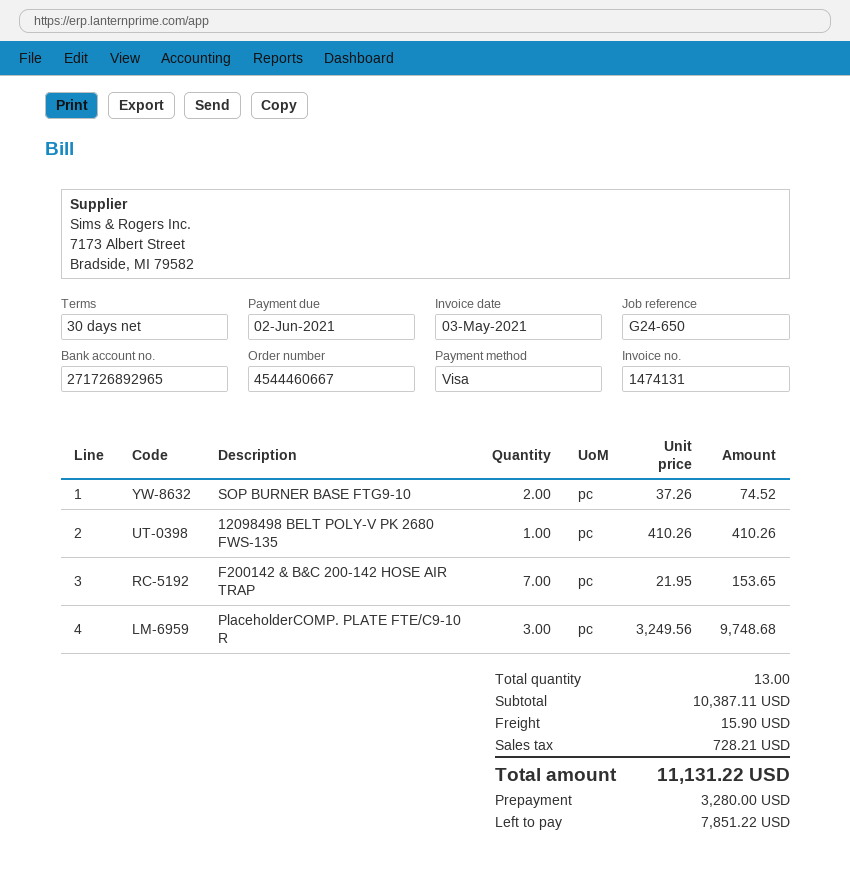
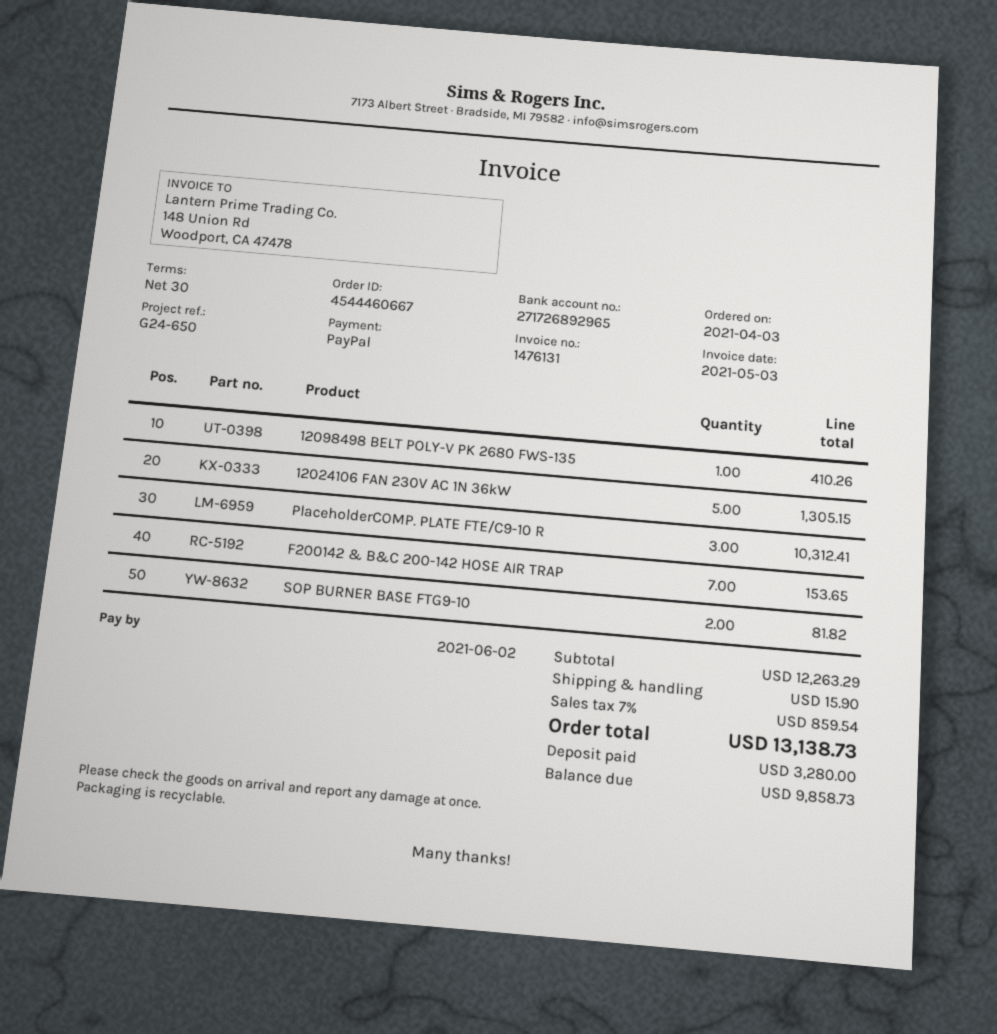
invoice number: 1474131 -> 1476131
payment method: Visa -> PayPal
SOP BURNER BASE FTG9-10: 2 for 74.52 -> 2 for 81.82
PlaceholderCOMP. PLATE FTE/C9-10 R: 3 for 9748.68 -> 3 for 10312.41
12024106 FAN 230V AC 1N 36kW: none -> 5 for 1305.15
subtotal: 10387.11 -> 12263.29
tax: 728.21 -> 859.54
total: 11131.22 -> 13138.73
balance: 7851.22 -> 9858.73

